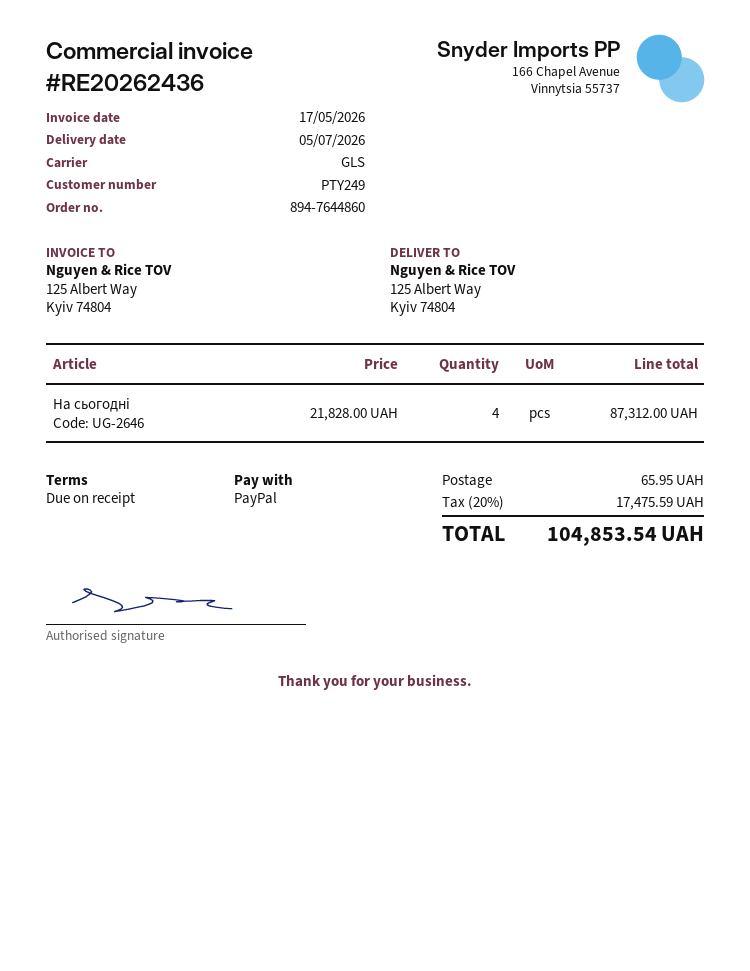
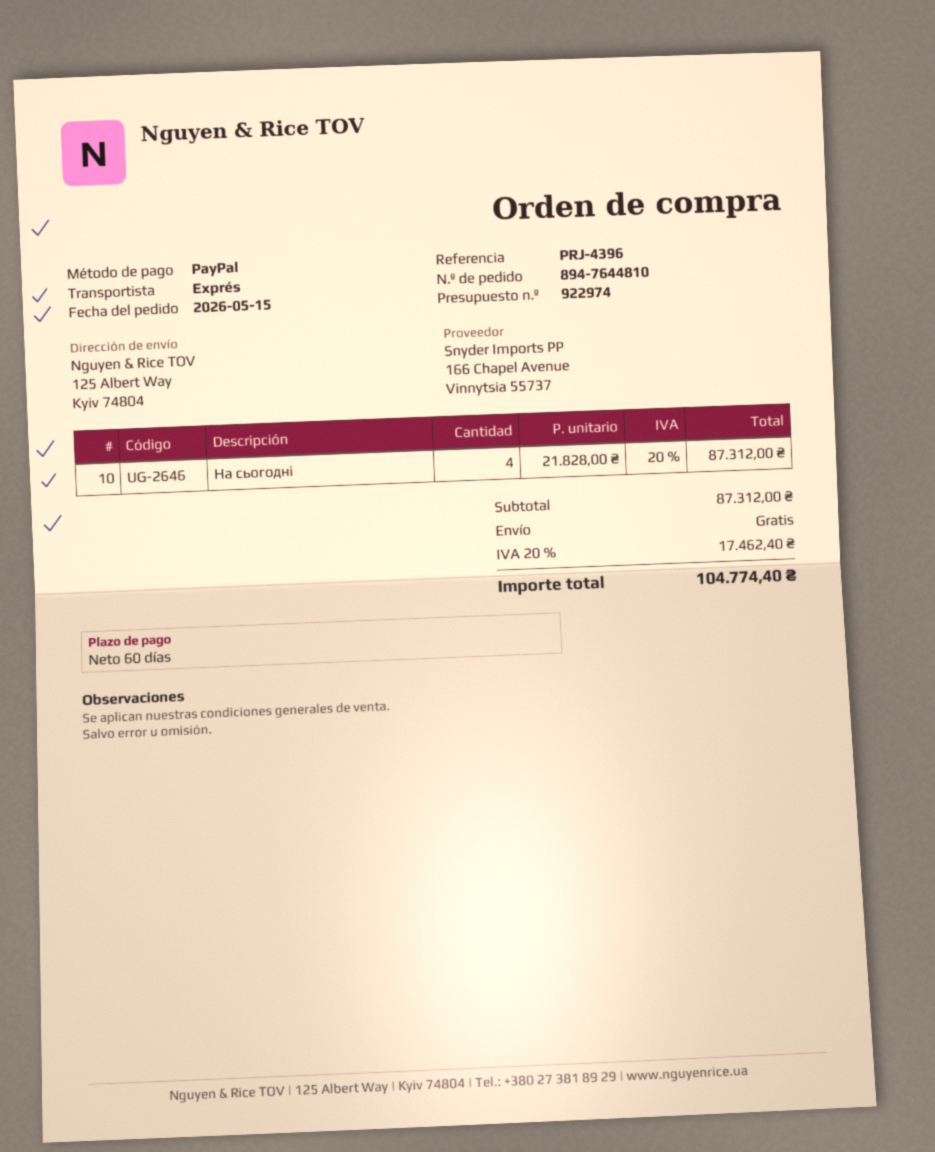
order number: 894-7644860 -> 894-7644810
payment terms: on receipt -> 60 days
shipping method: GLS -> express
shipping: 65.95 -> 0.00
tax: 20% = 17475.59 -> 20% = 17462.40
total: 104853.54 -> 104774.40

